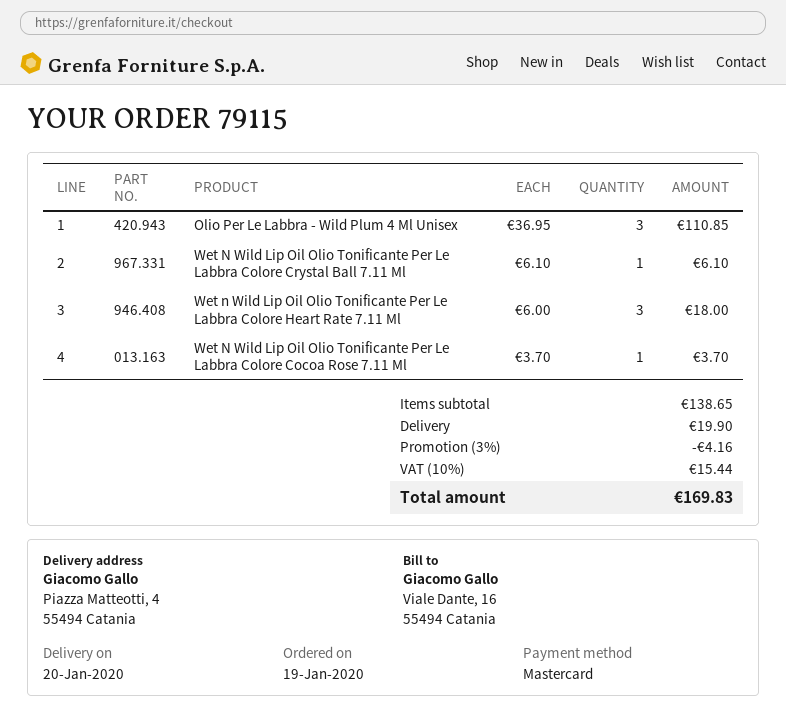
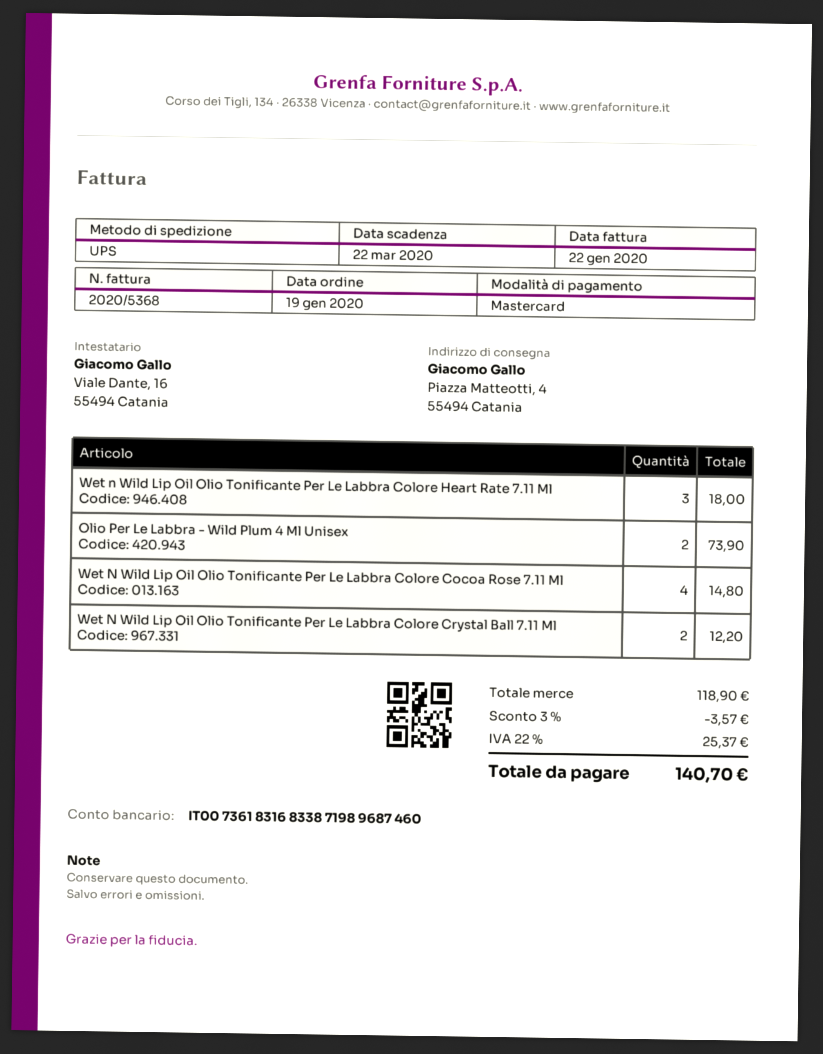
Olio Per Le Labbra - Wild Plum 4 Ml Unisex: 3 for 110.85 -> 2 for 73.90
Wet N Wild Lip Oil Olio Tonificante Per Le Labbra Colore Crystal Ball 7.11 Ml: 1 for 6.10 -> 2 for 12.20
Wet N Wild Lip Oil Olio Tonificante Per Le Labbra Colore Cocoa Rose 7.11 Ml: 1 for 3.70 -> 4 for 14.80
subtotal: 138.65 -> 118.90
discount: 3% = 4.16 -> 3% = 3.57
shipping: 19.90 -> none
tax: 10% = 15.44 -> 22% = 25.37
total: 169.83 -> 140.70

